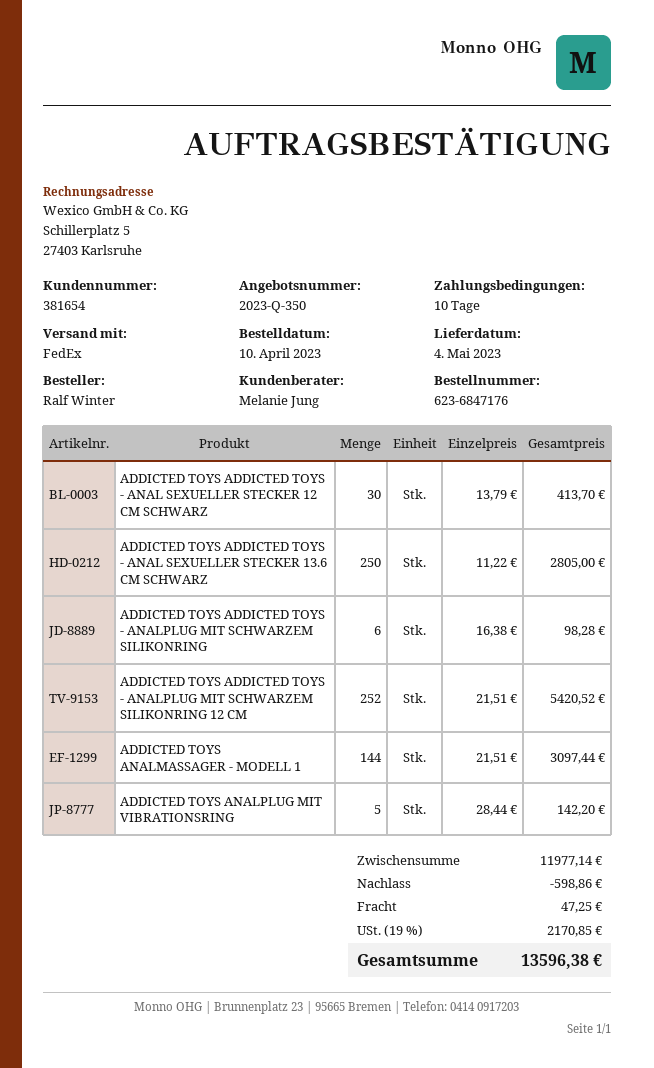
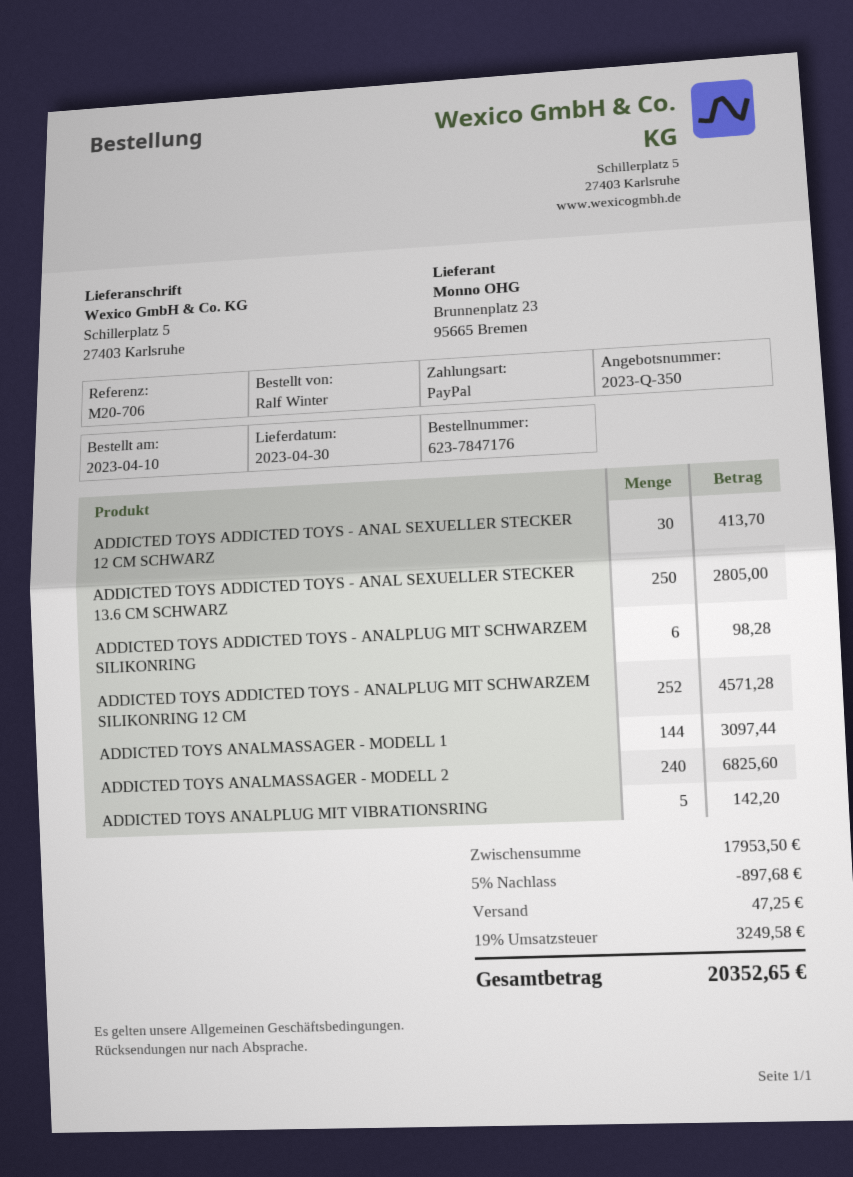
order number: 623-6847176 -> 623-7847176
delivery date: 2023-05-04 -> 2023-04-30
ADDICTED TOYS ADDICTED TOYS - ANALPLUG MIT SCHWARZEM SILIKONRING 12 CM: 252 for 5420.52 -> 252 for 4571.28
ADDICTED TOYS ANALMASSAGER - MODELL 2: none -> 240 for 6825.60
subtotal: 11977.14 -> 17953.50
discount: 598.86 -> 897.68
tax: 19% = 2170.85 -> 19% = 3249.58
total: 13596.38 -> 20352.65

